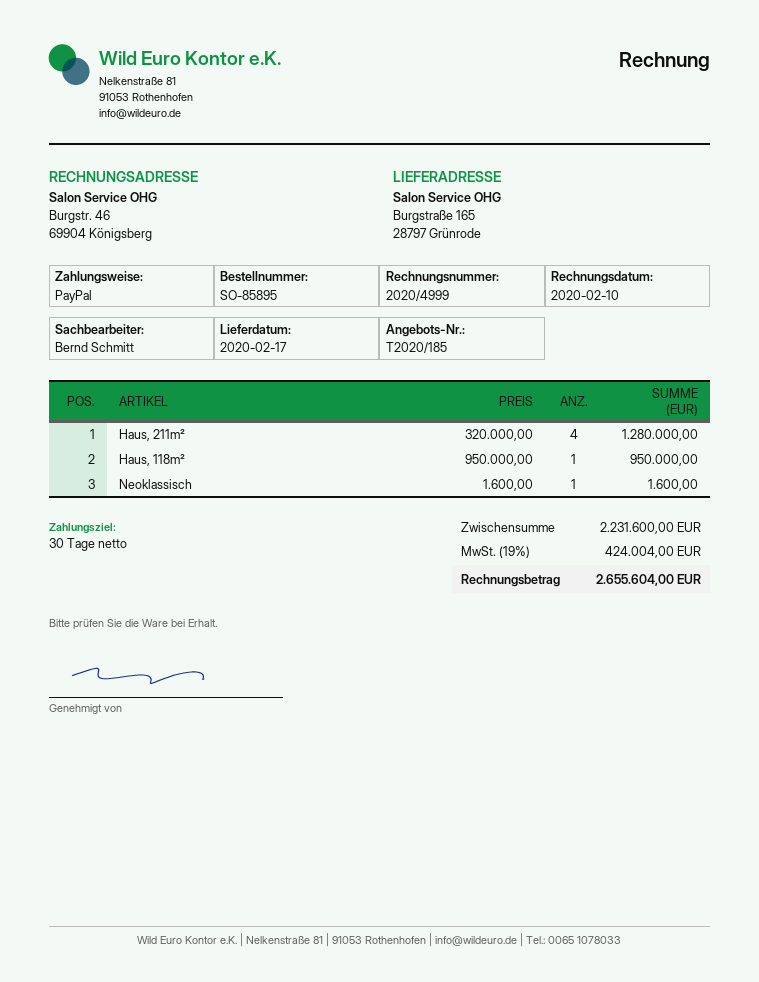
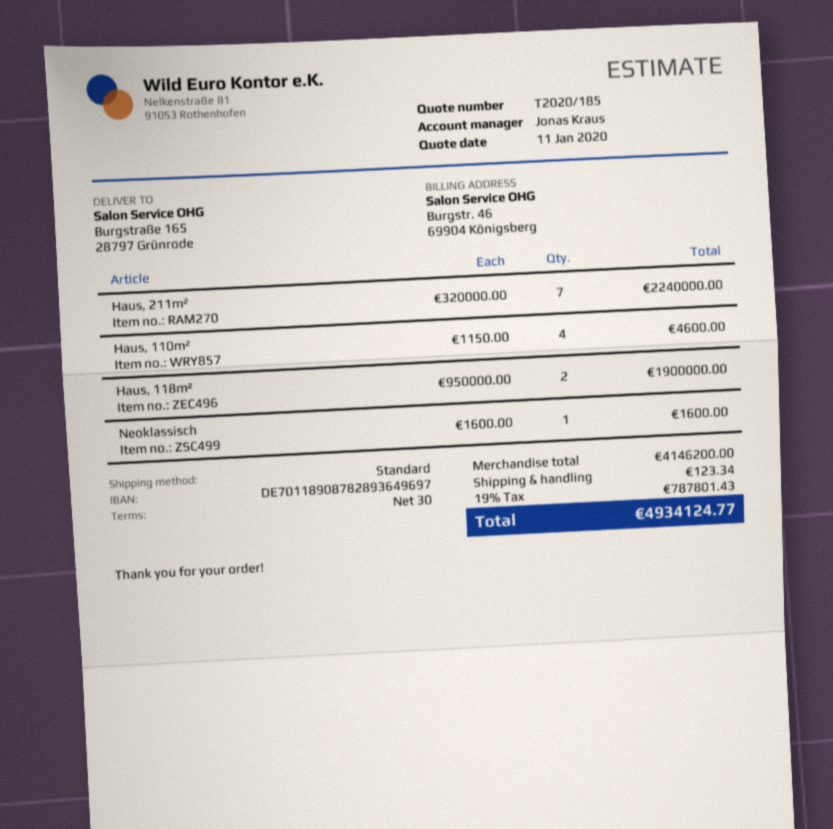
sales rep: Bernd Schmitt -> Jonas Kraus
Haus, 211m²: 4 x 320000.00 = 1280000.00 -> 7 x 320000.00 = 2240000.00
Haus, 118m²: 1 x 950000.00 = 950000.00 -> 2 x 950000.00 = 1900000.00
Haus, 110m²: none -> 4 x 1150.00 = 4600.00
subtotal: 2231600.00 -> 4146200.00
shipping: none -> 123.34
tax: 19% = 424004.00 -> 19% = 787801.43
total: 2655604.00 -> 4934124.77

